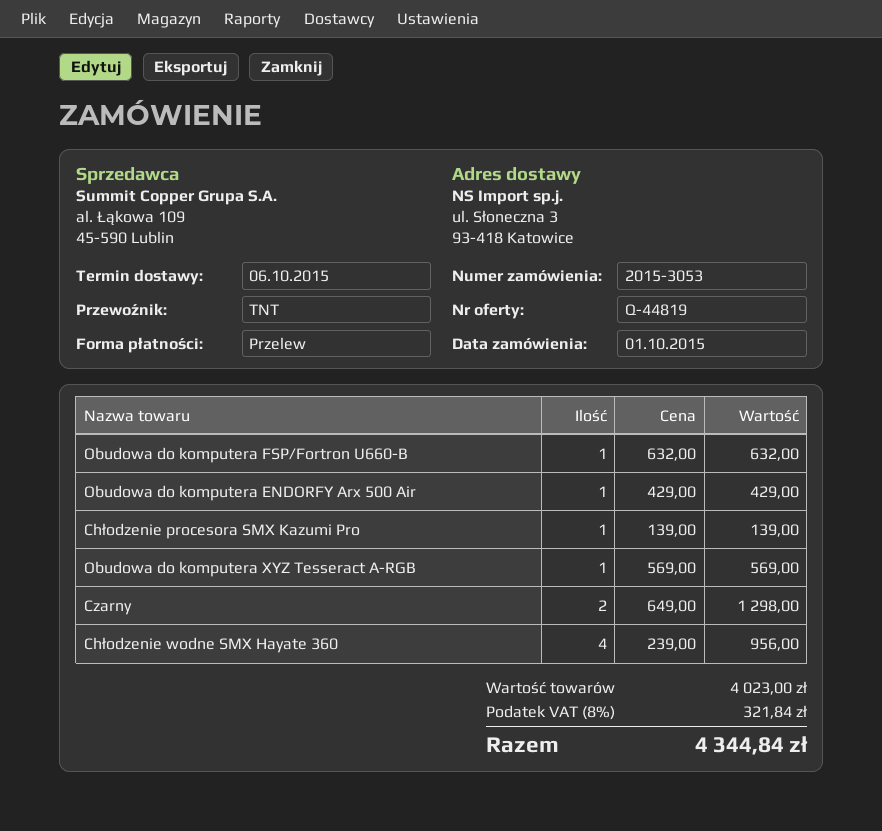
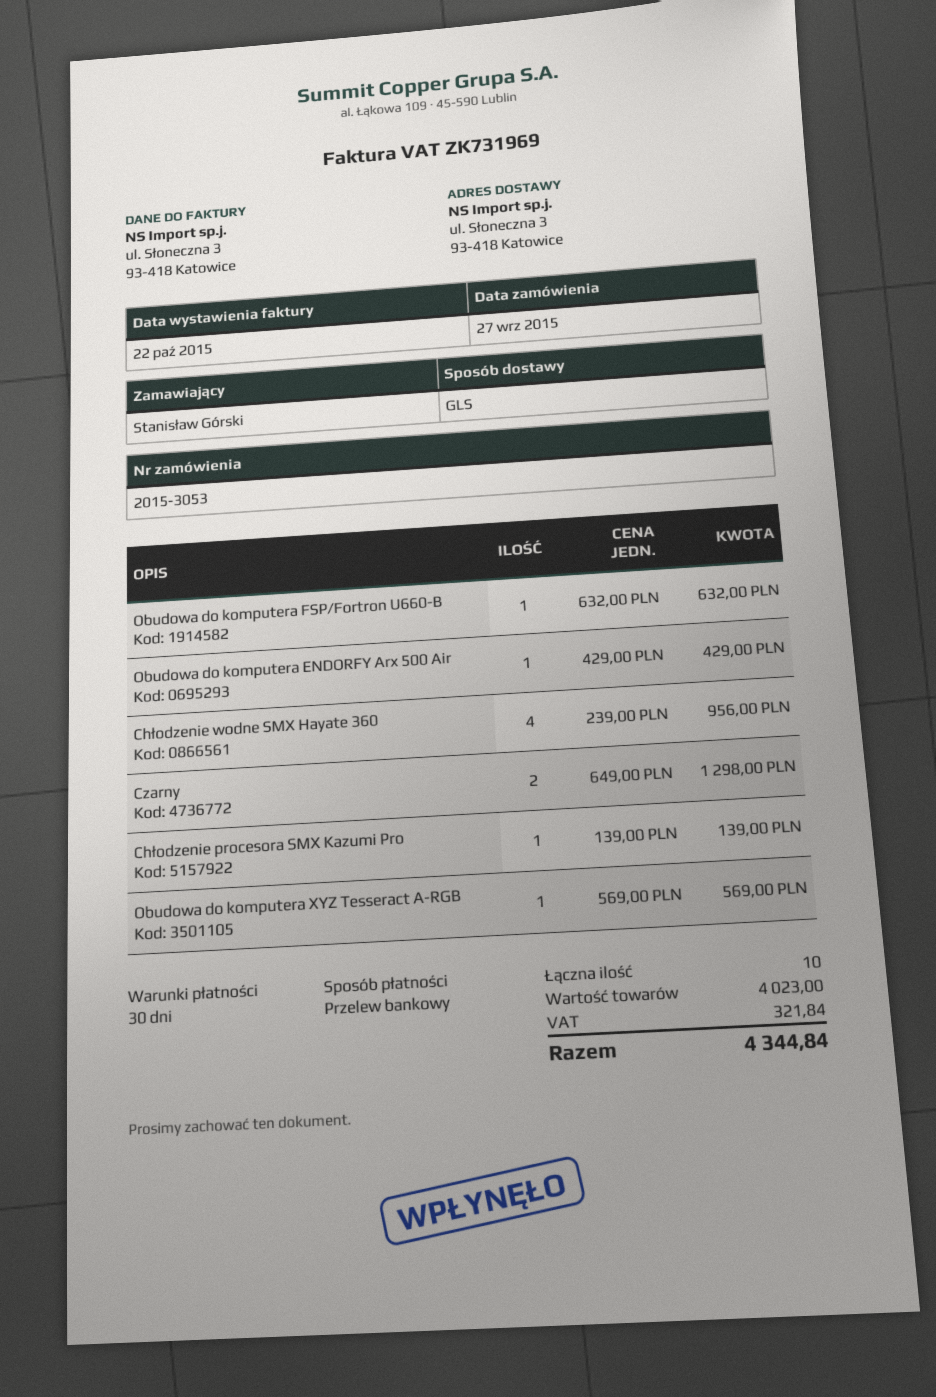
order date: 2015-10-01 -> 2015-09-27
shipping method: TNT -> GLS

